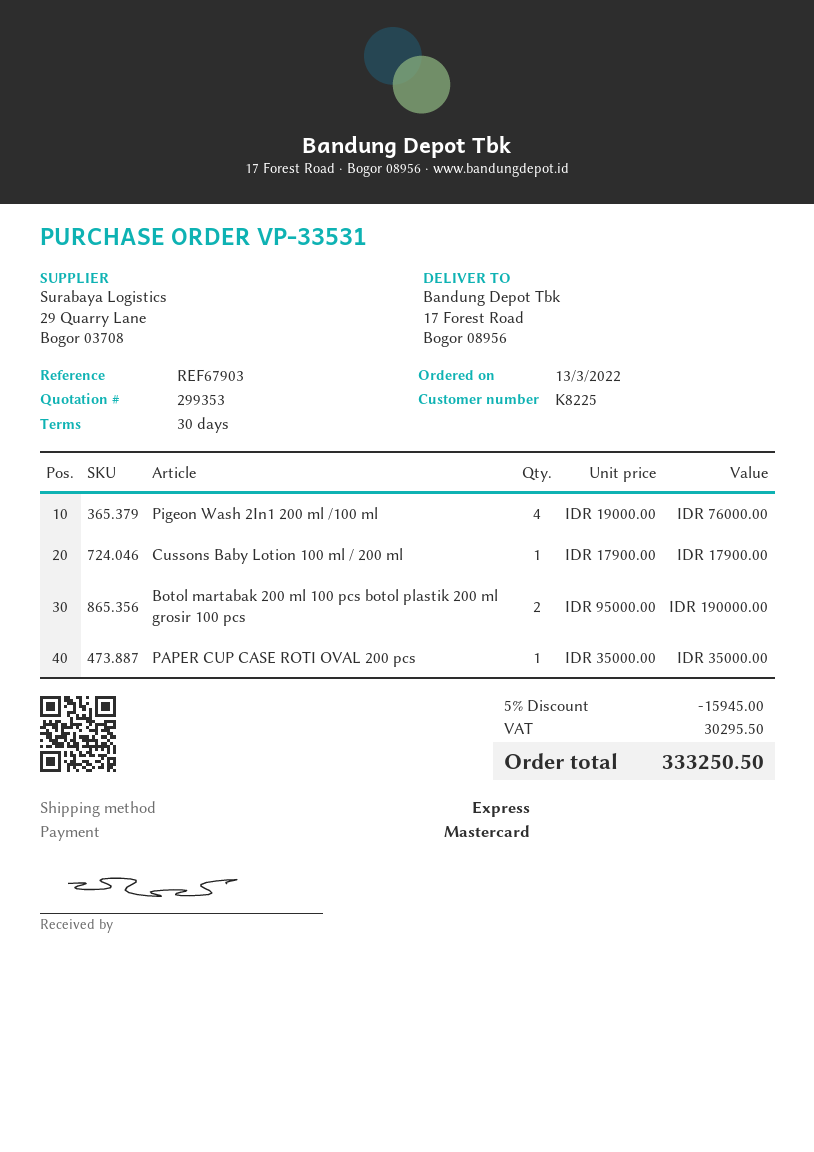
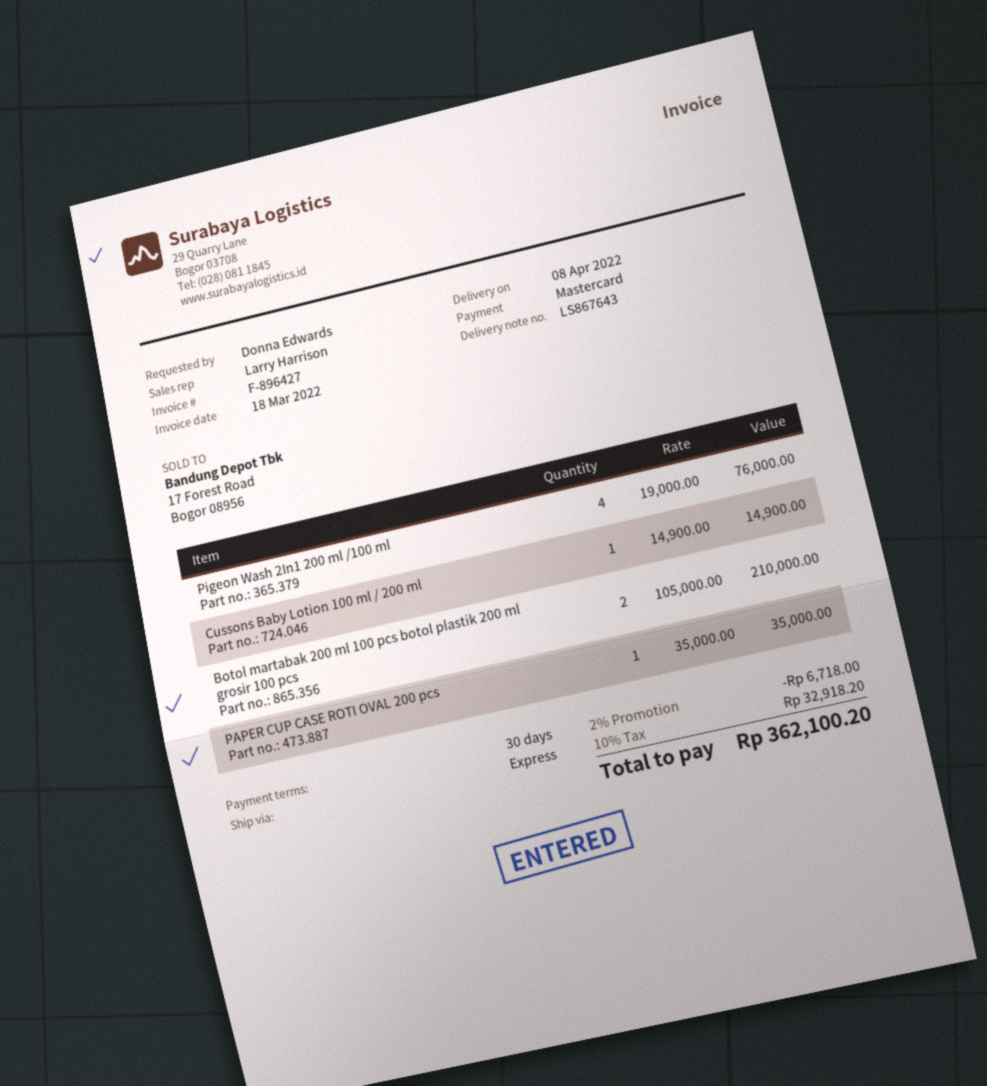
Cussons Baby Lotion 100 ml / 200 ml: 1 x 17900.00 = 17900.00 -> 1 x 14900.00 = 14900.00
Botol martabak 200 ml 100 pcs botol plastik 200 ml grosir 100 pcs: 2 x 95000.00 = 190000.00 -> 2 x 105000.00 = 210000.00
discount: 5% = 15945.00 -> 2% = 6718.00
tax: 30295.50 -> 32918.20
total: 333250.50 -> 362100.20

